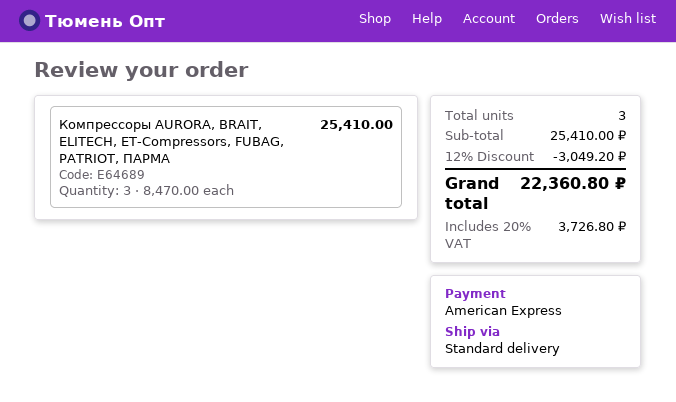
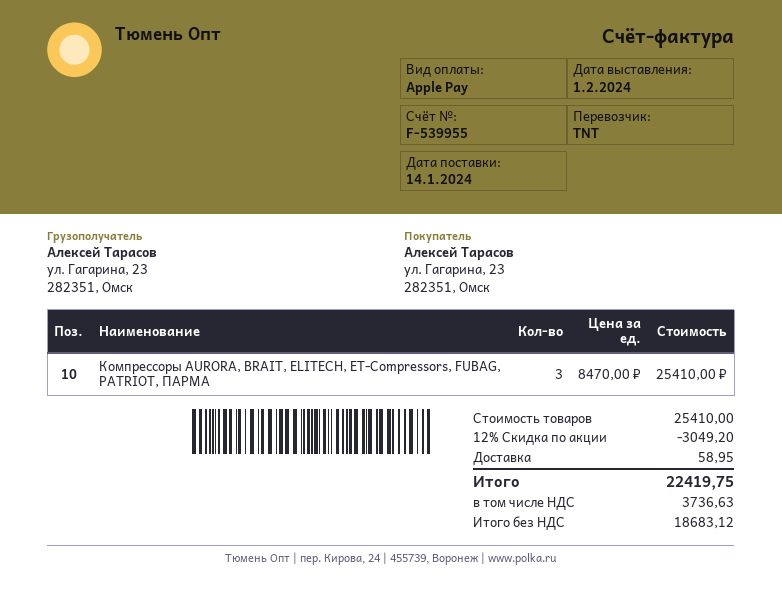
payment method: American Express -> Apple Pay
shipping method: standard -> TNT
shipping: none -> 58.95
tax: 3726.80 -> 3736.63
total: 22360.80 -> 22419.75

